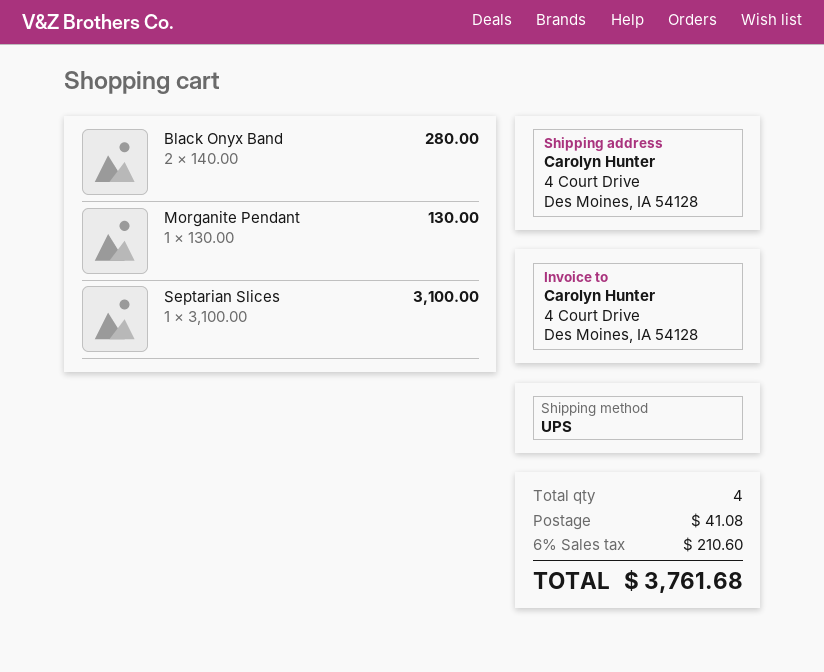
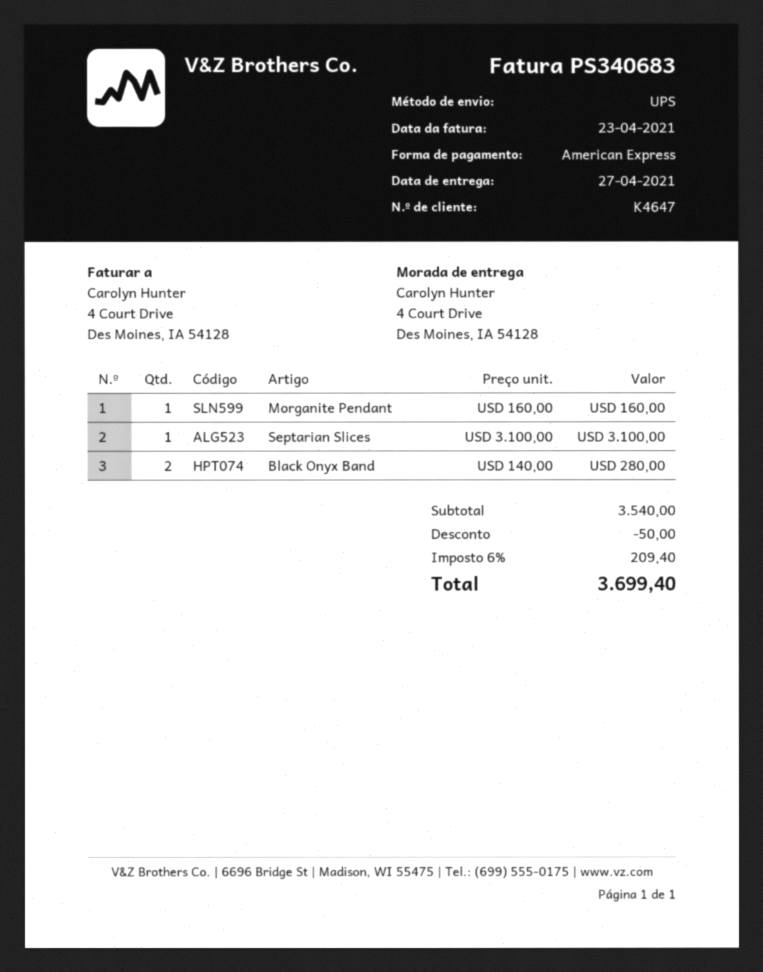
Morganite Pendant: 1 x 130.00 = 130.00 -> 1 x 160.00 = 160.00
discount: none -> 50.00
shipping: 41.08 -> none
tax: 6% = 210.60 -> 6% = 209.40
total: 3761.68 -> 3699.40

